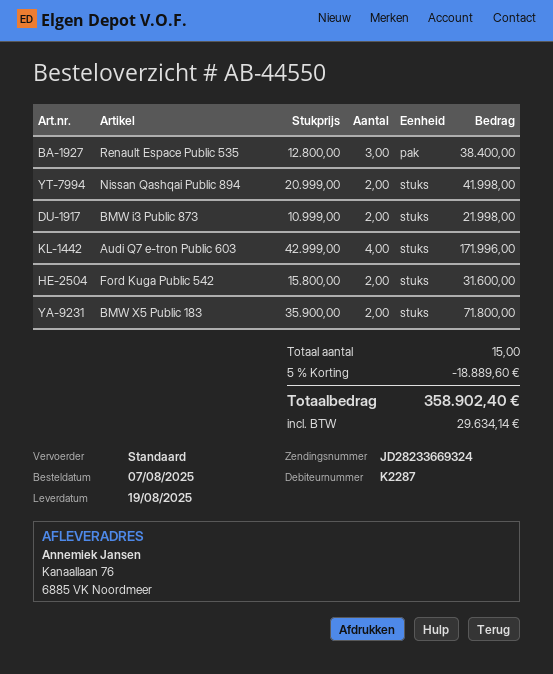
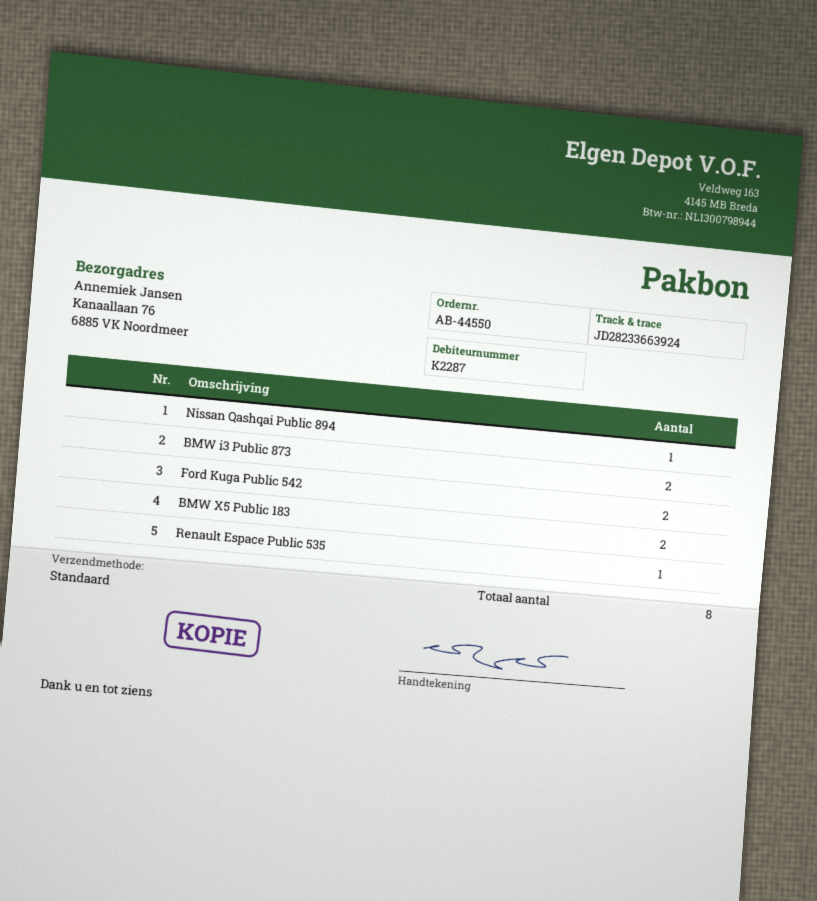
tracking number: JD28233669324 -> JD28233663924
Renault Espace Public 535: 3 -> 1
Nissan Qashqai Public 894: 2 -> 1
Audi Q7 e-tron Public 603: 4 -> none
total quantity: 15 -> 8

